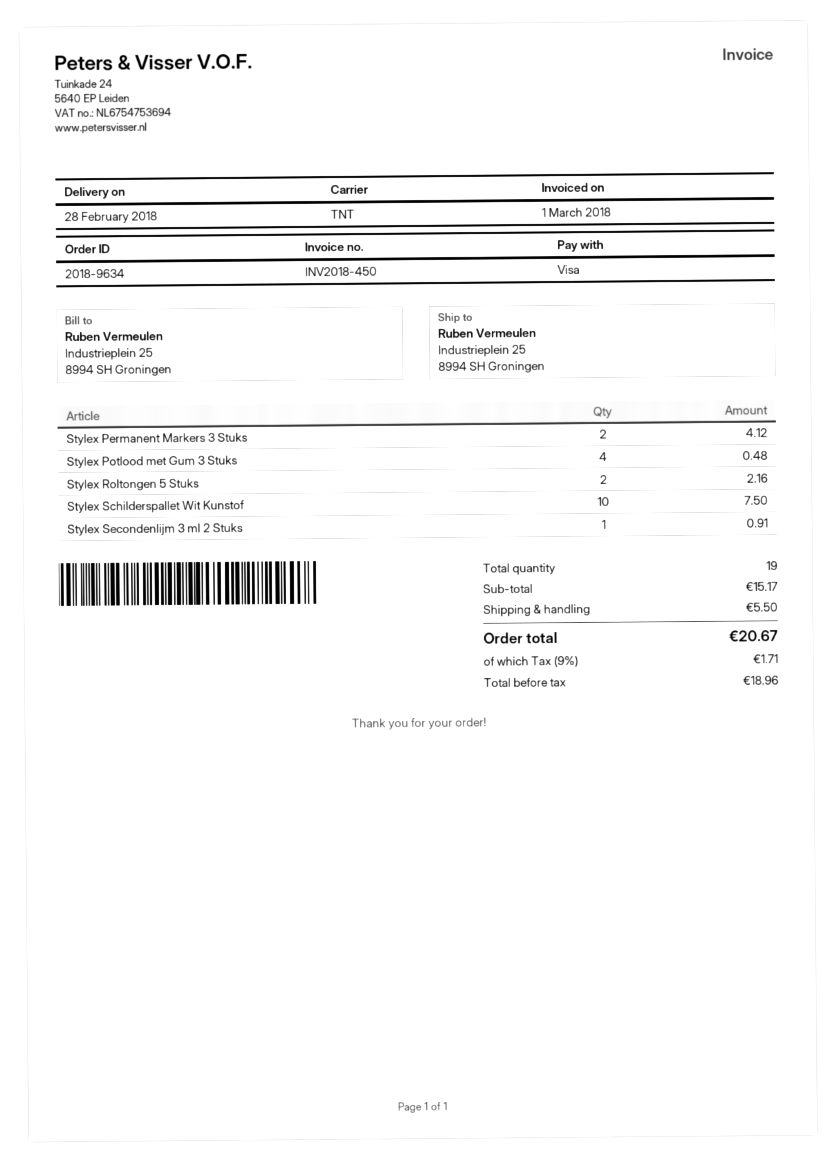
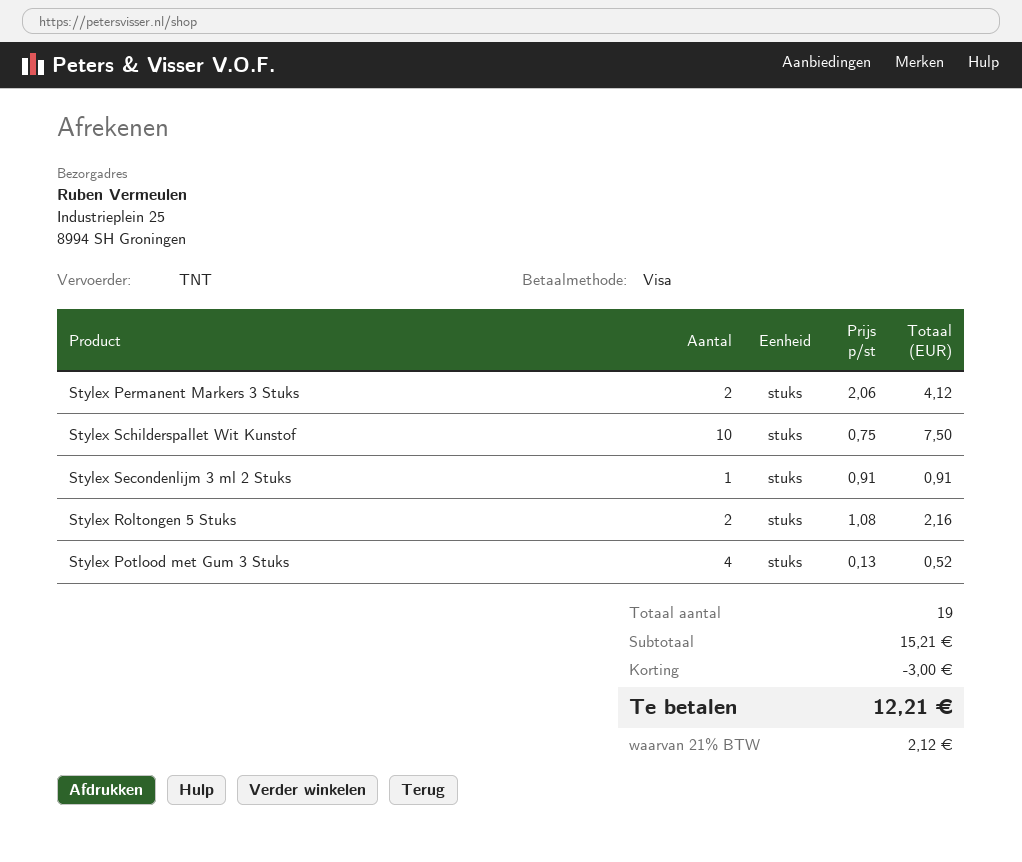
Stylex Potlood met Gum 3 Stuks: 4 for 0.48 -> 4 for 0.52
subtotal: 15.17 -> 15.21
discount: none -> 3.00
shipping: 5.50 -> none
tax: 9% = 1.71 -> 21% = 2.12
total: 20.67 -> 12.21

